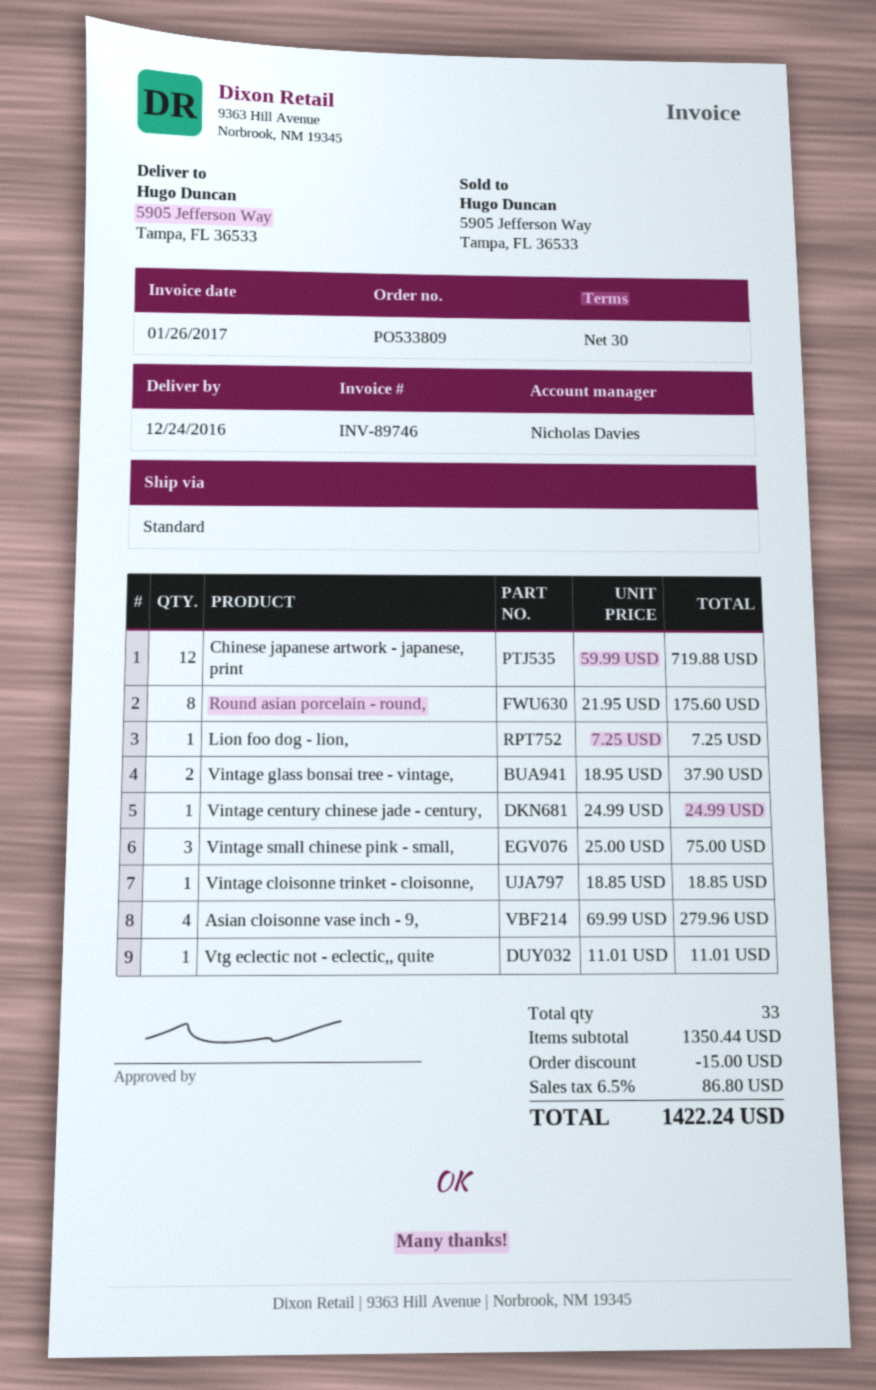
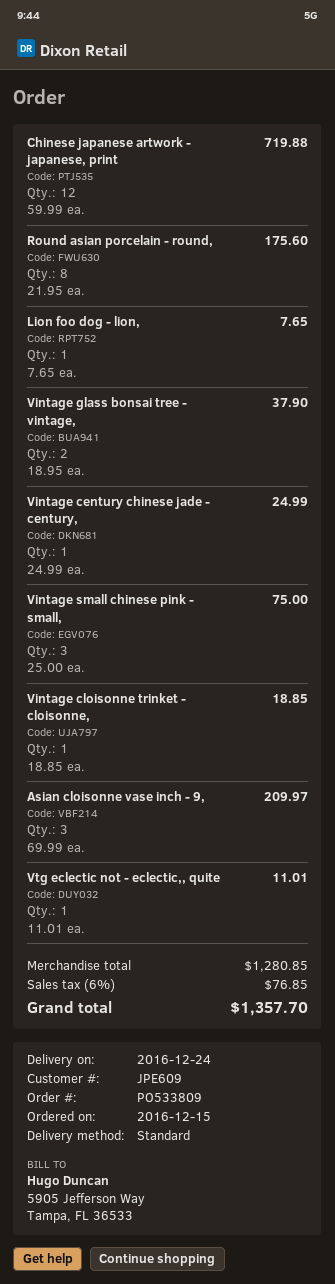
Lion foo dog - lion,: 1 x 7.25 = 7.25 -> 1 x 7.65 = 7.65
Asian cloisonne vase inch - 9,: 4 x 69.99 = 279.96 -> 3 x 69.99 = 209.97
subtotal: 1350.44 -> 1280.85
discount: 15.00 -> none
tax: 6.5% = 86.80 -> 6% = 76.85
total: 1422.24 -> 1357.70

